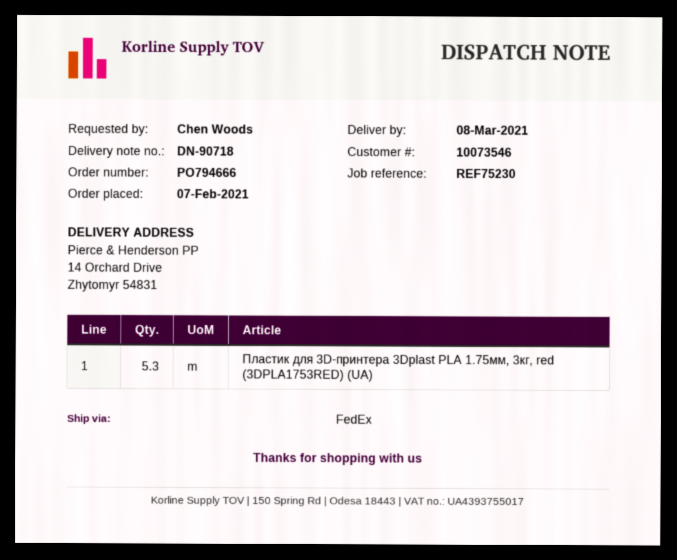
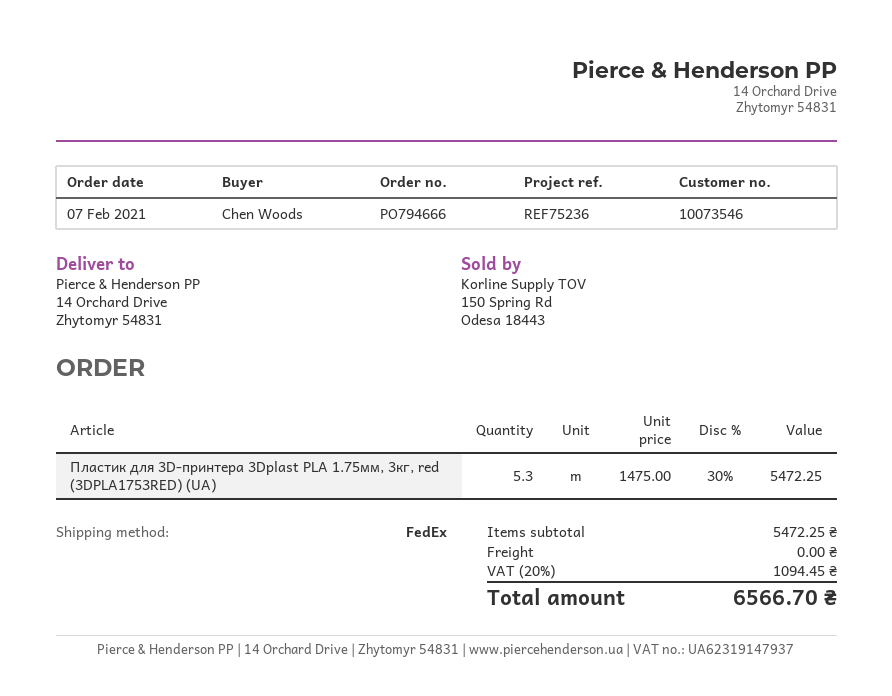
reference: REF75230 -> REF75236

